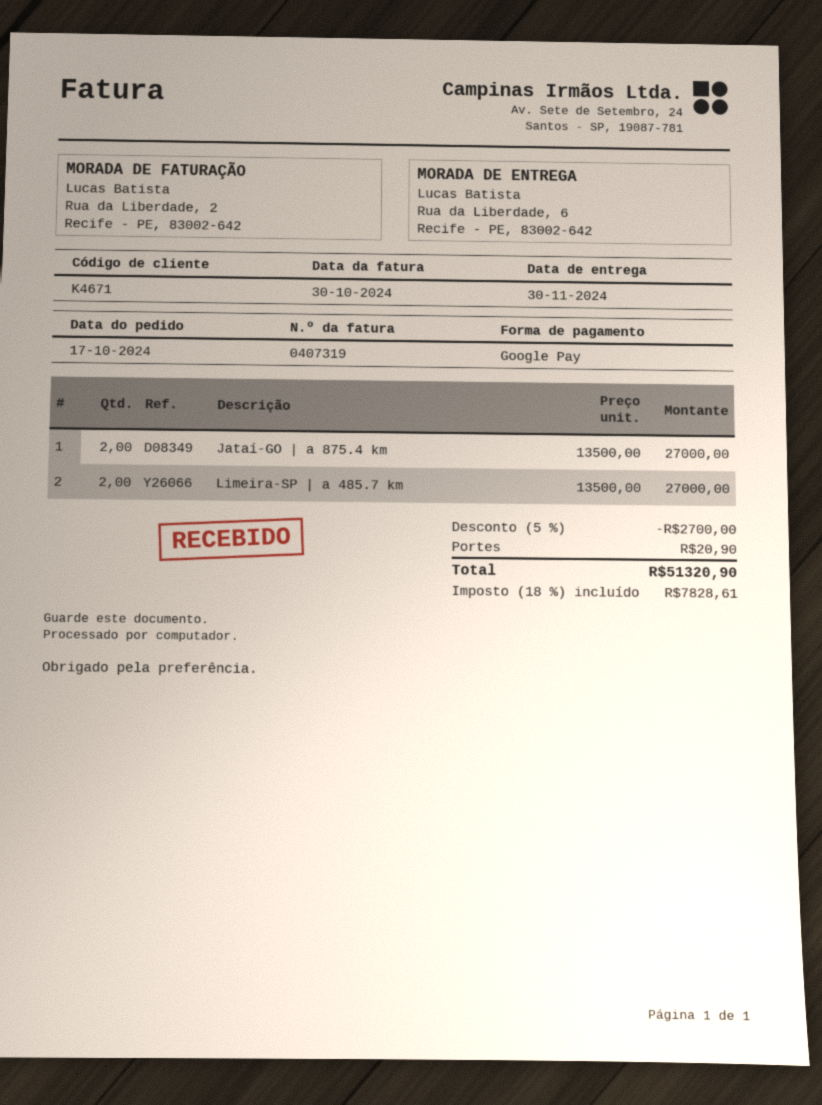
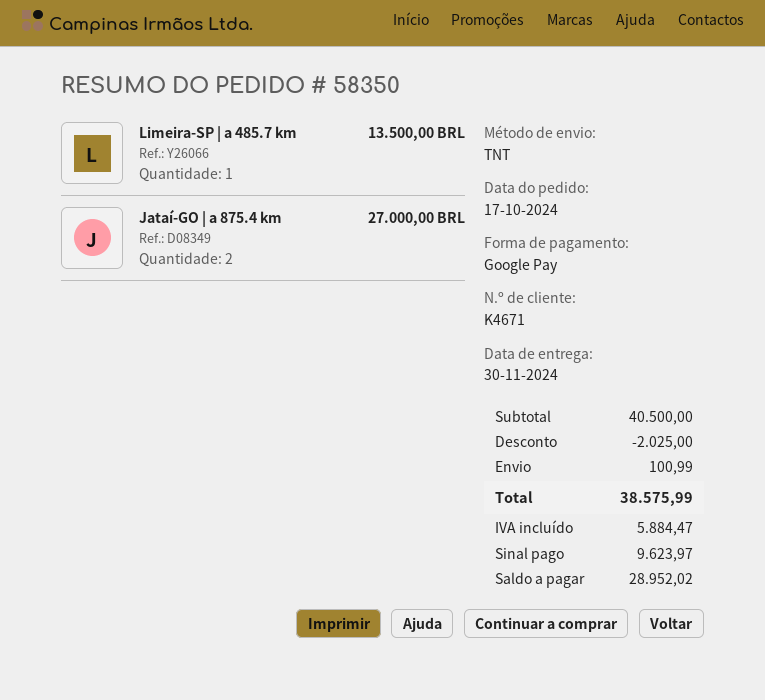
Limeira-SP | a 485.7 km: 2 for 27000.00 -> 1 for 13500.00
discount: 2700.00 -> 2025.00
shipping: 20.90 -> 100.99
tax: 7828.61 -> 5884.47
total: 51320.90 -> 38575.99

